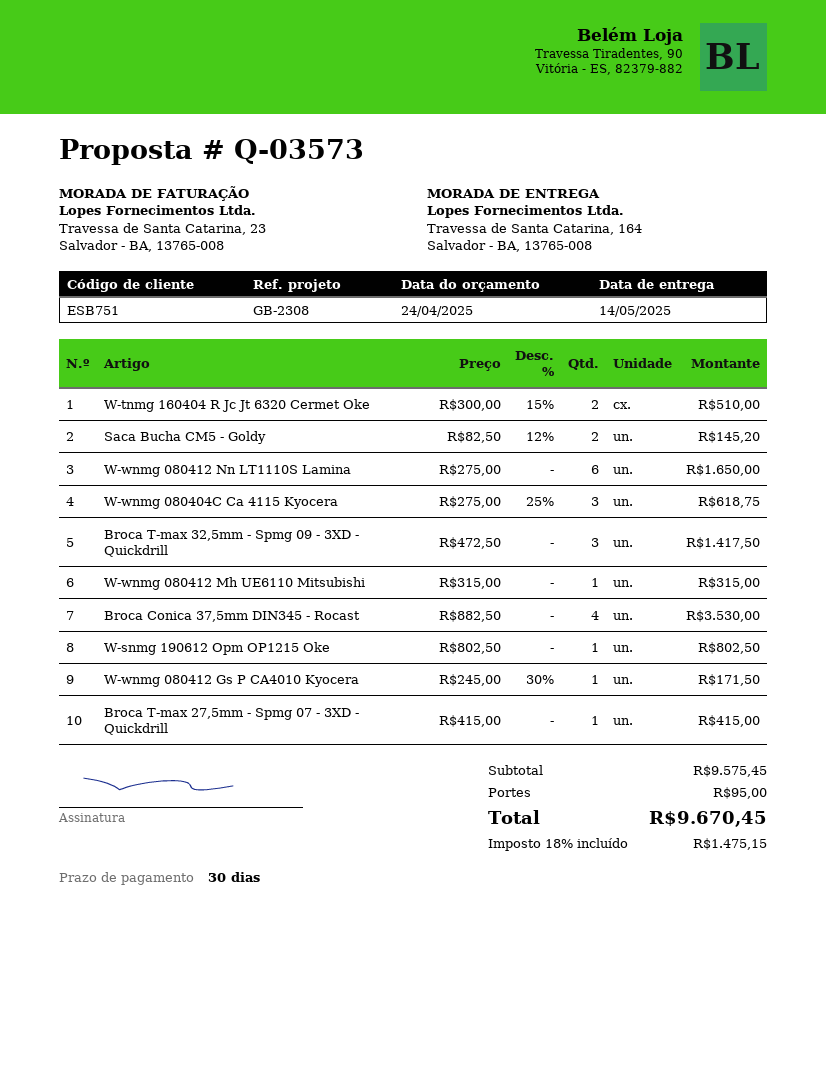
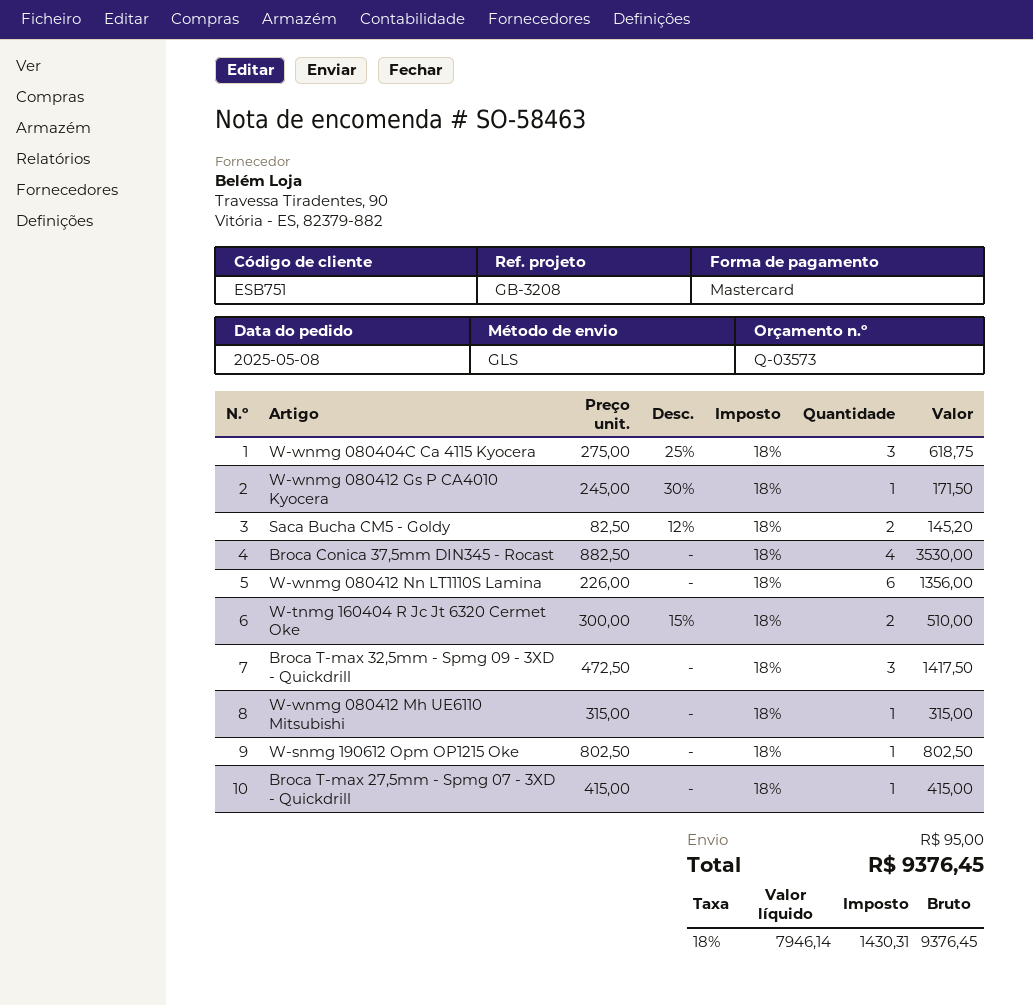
reference: GB-2308 -> GB-3208
W-wnmg 080412 Nn LT1110S Lamina: 6 x 275.00 = 1650.00 -> 6 x 226.00 = 1356.00
tax: 18% = 1475.15 -> 18% = 1430.31
total: 9670.45 -> 9376.45

